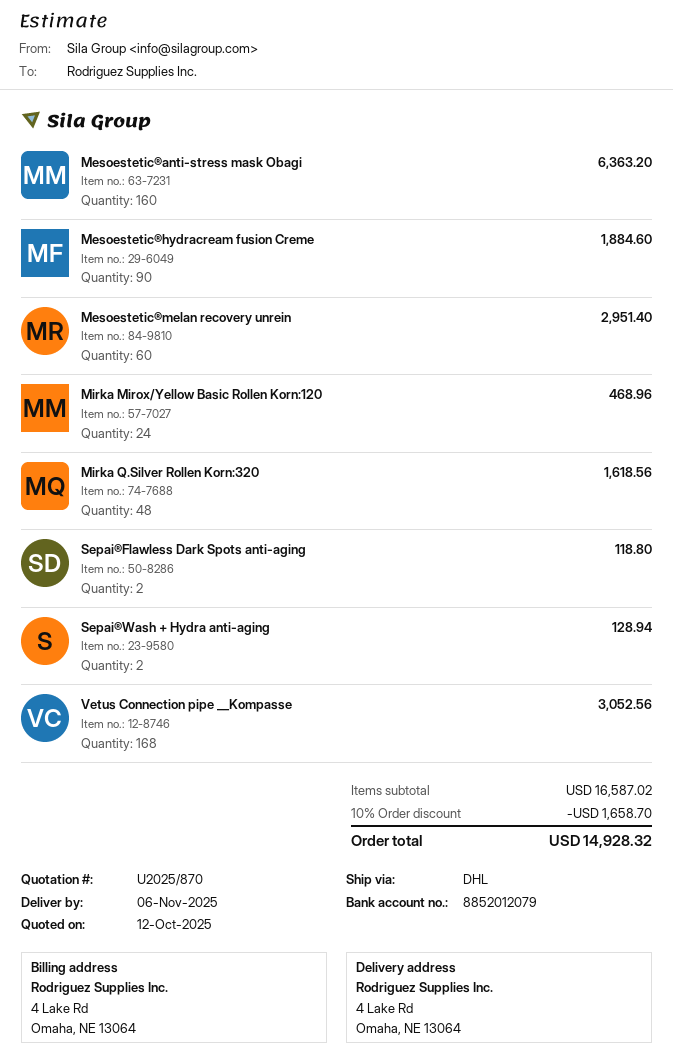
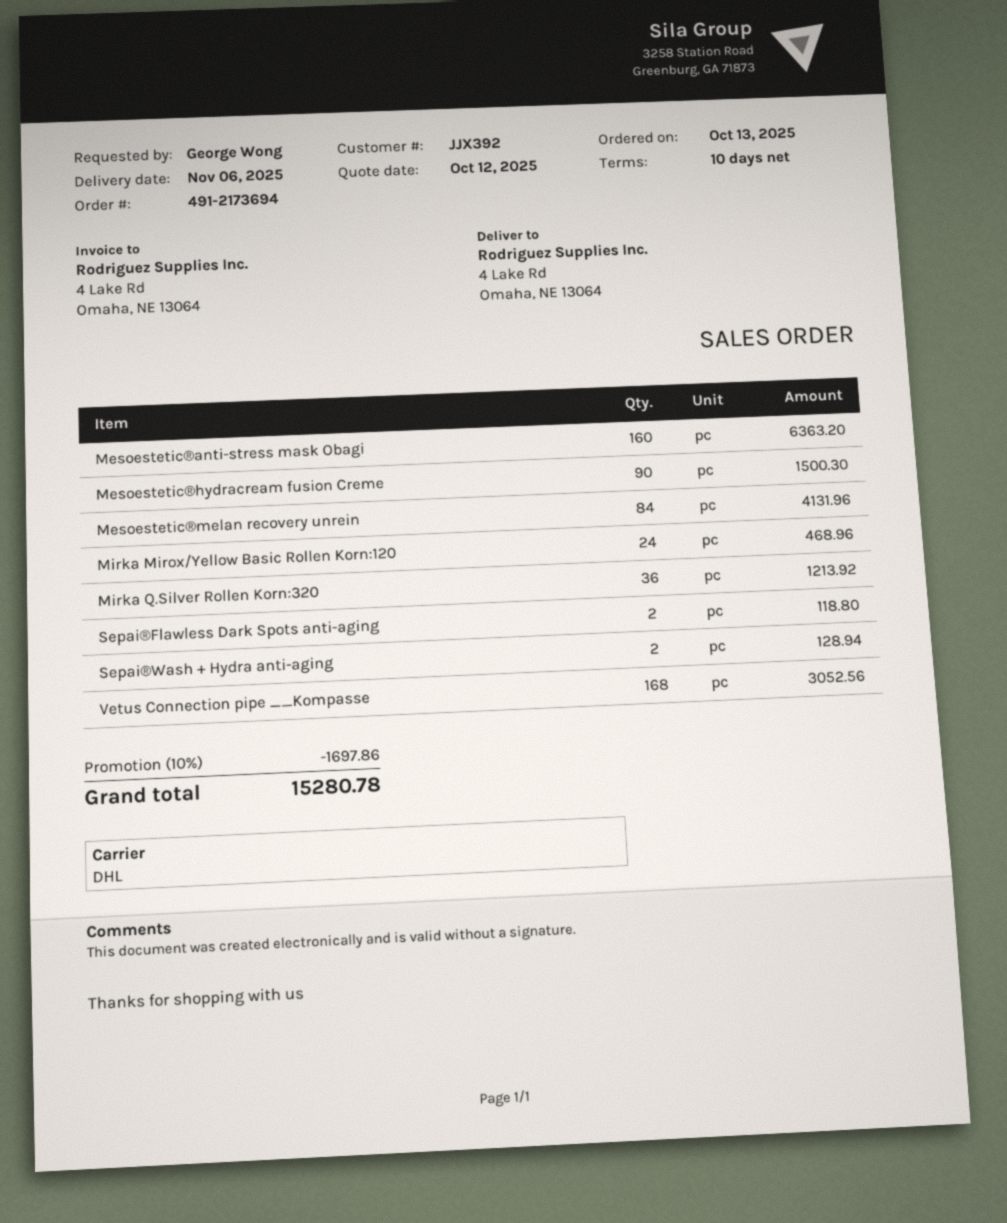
Mesoestetic®hydracream fusion Creme: 90 for 1884.60 -> 90 for 1500.30
Mesoestetic®melan recovery unrein: 60 for 2951.40 -> 84 for 4131.96
Mirka Q.Silver Rollen Korn:320: 48 for 1618.56 -> 36 for 1213.92
discount: 10% = 1658.70 -> 10% = 1697.86
total: 14928.32 -> 15280.78

